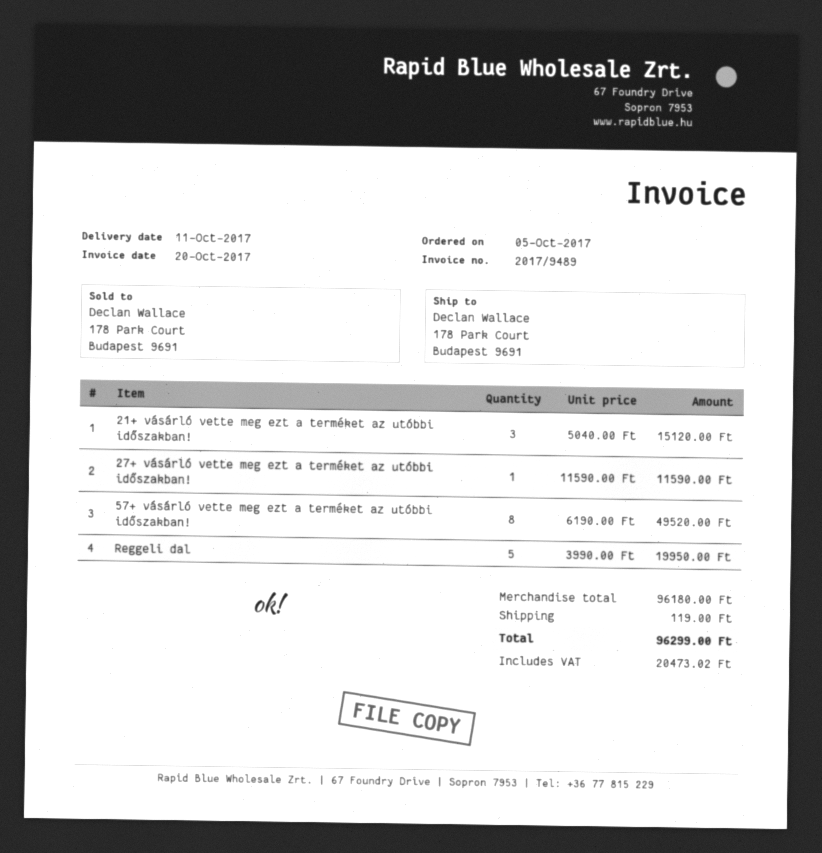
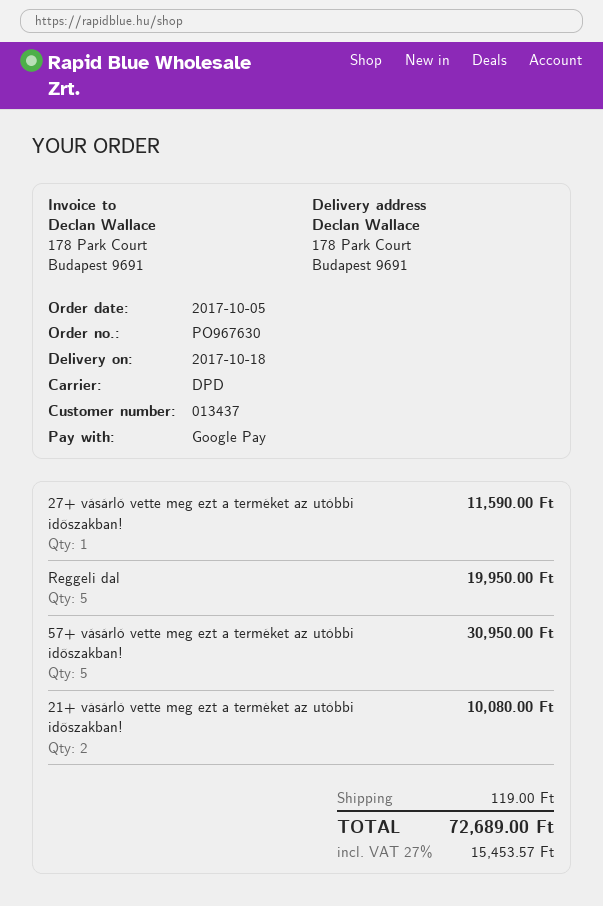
delivery date: 2017-10-11 -> 2017-10-18
21+ vásárló vette meg ezt a terméket az utóbbi időszakban!: 3 for 15120.00 -> 2 for 10080.00
57+ vásárló vette meg ezt a terméket az utóbbi időszakban!: 8 for 49520.00 -> 5 for 30950.00
tax: 20473.02 -> 15453.57
total: 96299.00 -> 72689.00

